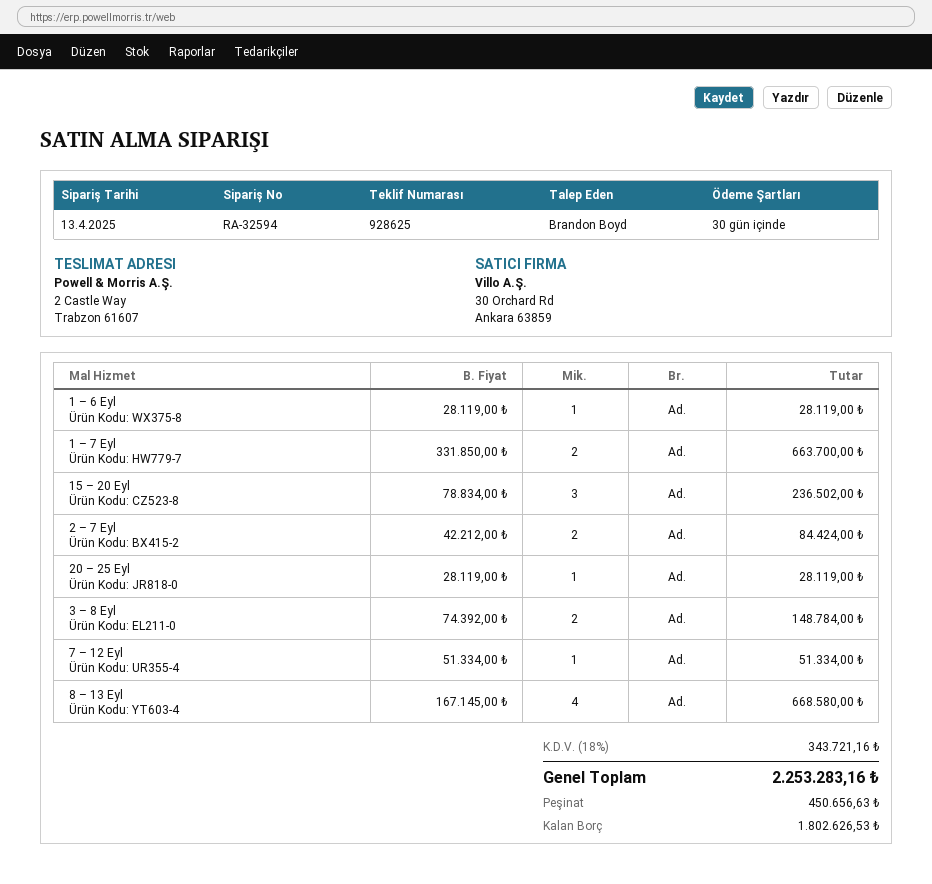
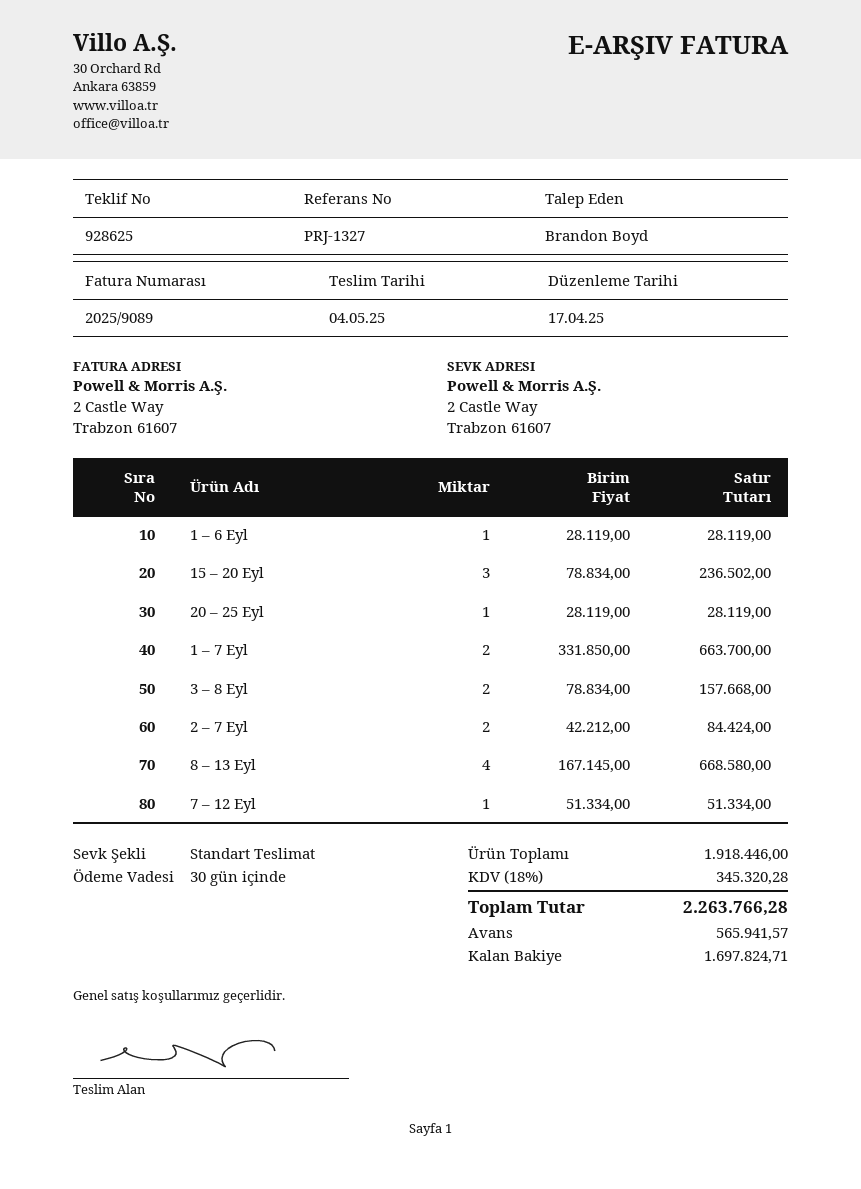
3 – 8 Eyl: 2 x 74392.00 = 148784.00 -> 2 x 78834.00 = 157668.00
tax: 18% = 343721.16 -> 18% = 345320.28
total: 2253283.16 -> 2263766.28
deposit: 450656.63 -> 565941.57
balance: 1802626.53 -> 1697824.71

